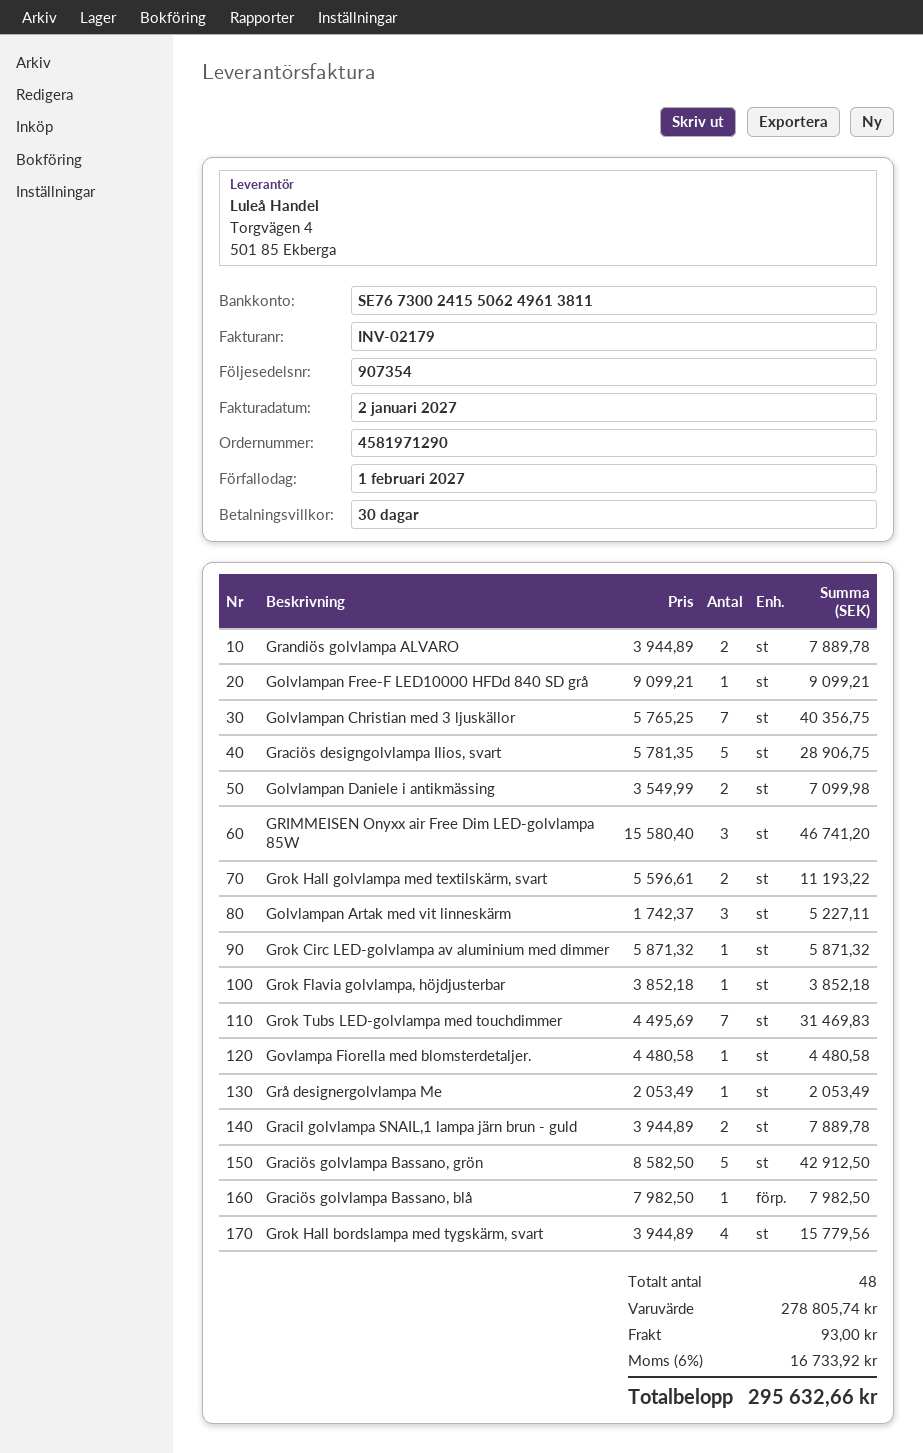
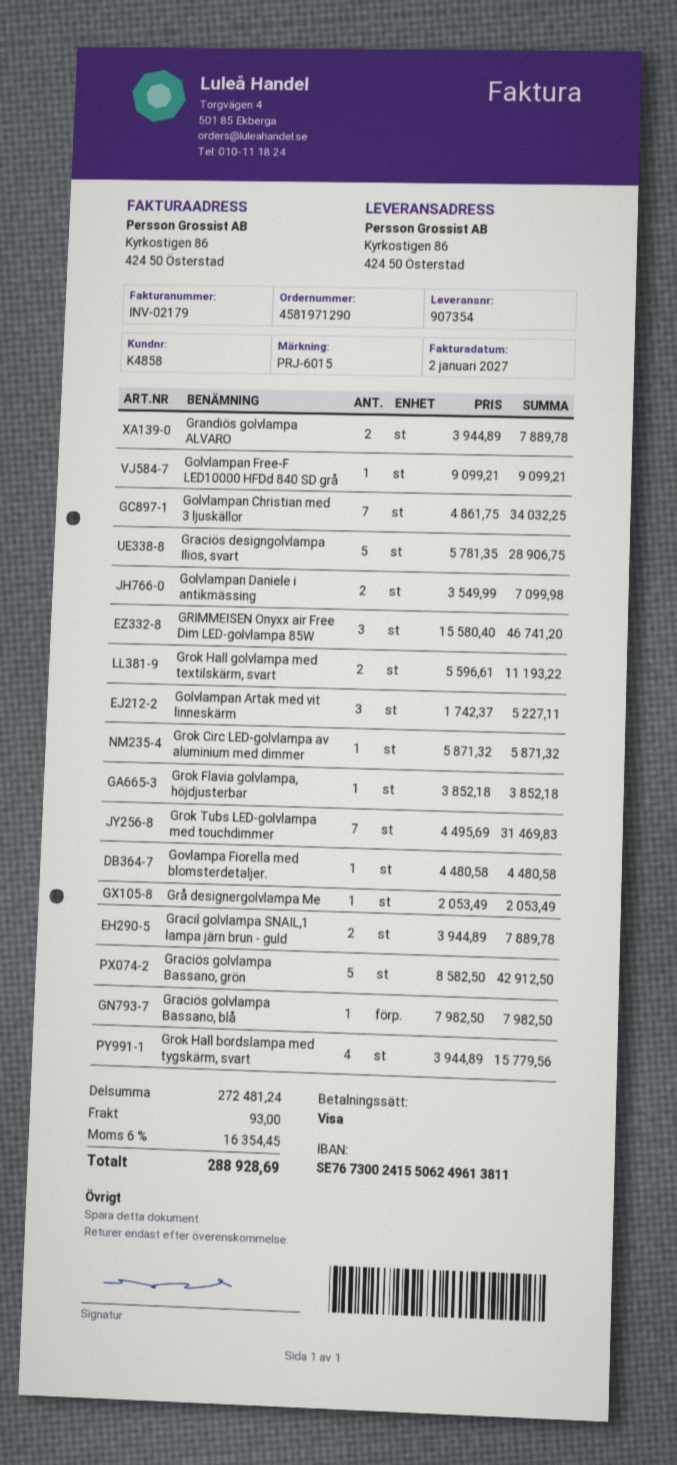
Golvlampan Christian med 3 ljuskällor: 7 x 5765.25 = 40356.75 -> 7 x 4861.75 = 34032.25
subtotal: 278805.74 -> 272481.24
tax: 6% = 16733.92 -> 6% = 16354.45
total: 295632.66 -> 288928.69

